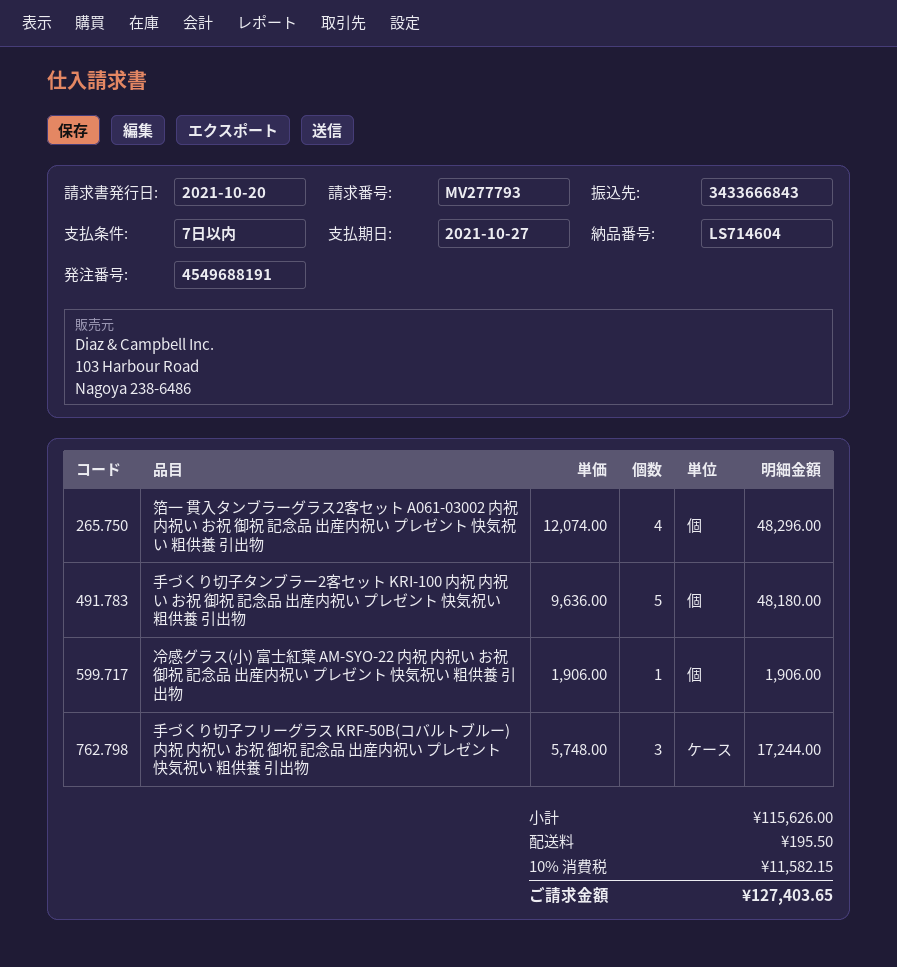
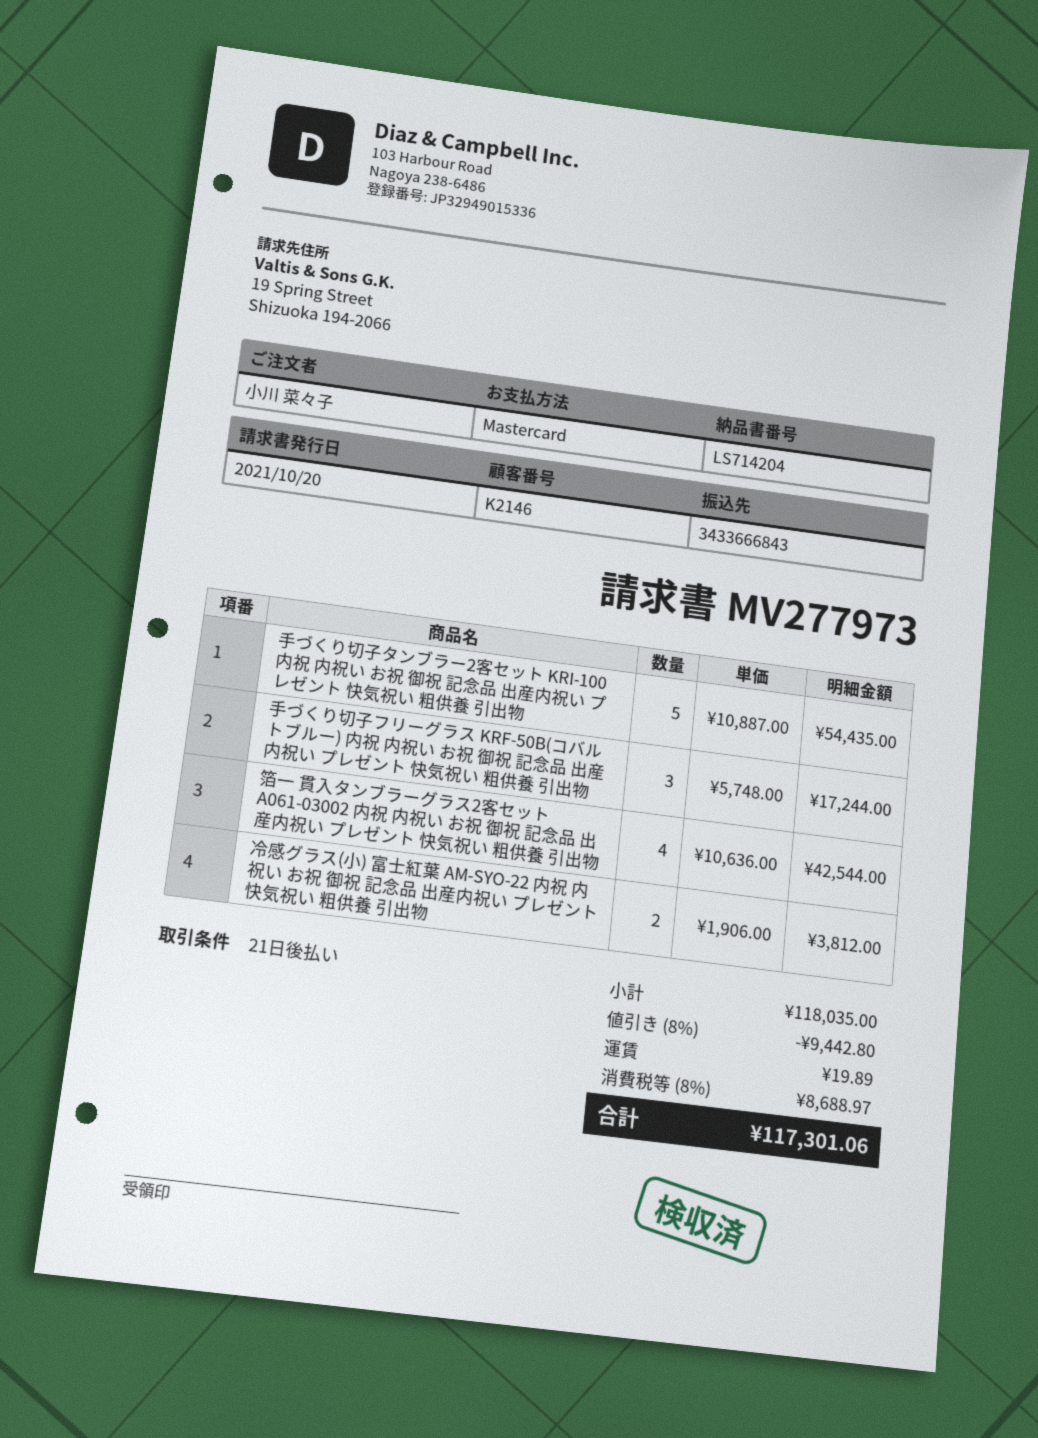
delivery note number: LS714604 -> LS714204
invoice number: MV277793 -> MV277973
payment terms: 7 days -> 21 days
箔一 貫入タンブラーグラス2客セット A061-03002 内祝 内祝い お祝 御祝 記念品 出産内祝い プレゼント 快気祝い 粗供養 引出物: 4 x 12074.00 = 48296.00 -> 4 x 10636.00 = 42544.00
手づくり切子タンブラー2客セット KRI-100 内祝 内祝い お祝 御祝 記念品 出産内祝い プレゼント 快気祝い 粗供養 引出物: 5 x 9636.00 = 48180.00 -> 5 x 10887.00 = 54435.00
冷感グラス(小) 富士紅葉 AM-SYO-22 内祝 内祝い お祝 御祝 記念品 出産内祝い プレゼント 快気祝い 粗供養 引出物: 1 x 1906.00 = 1906.00 -> 2 x 1906.00 = 3812.00
subtotal: 115626.00 -> 118035.00
discount: none -> 8% = 9442.80
shipping: 195.50 -> 19.89
tax: 10% = 11582.15 -> 8% = 8688.97
total: 127403.65 -> 117301.06

